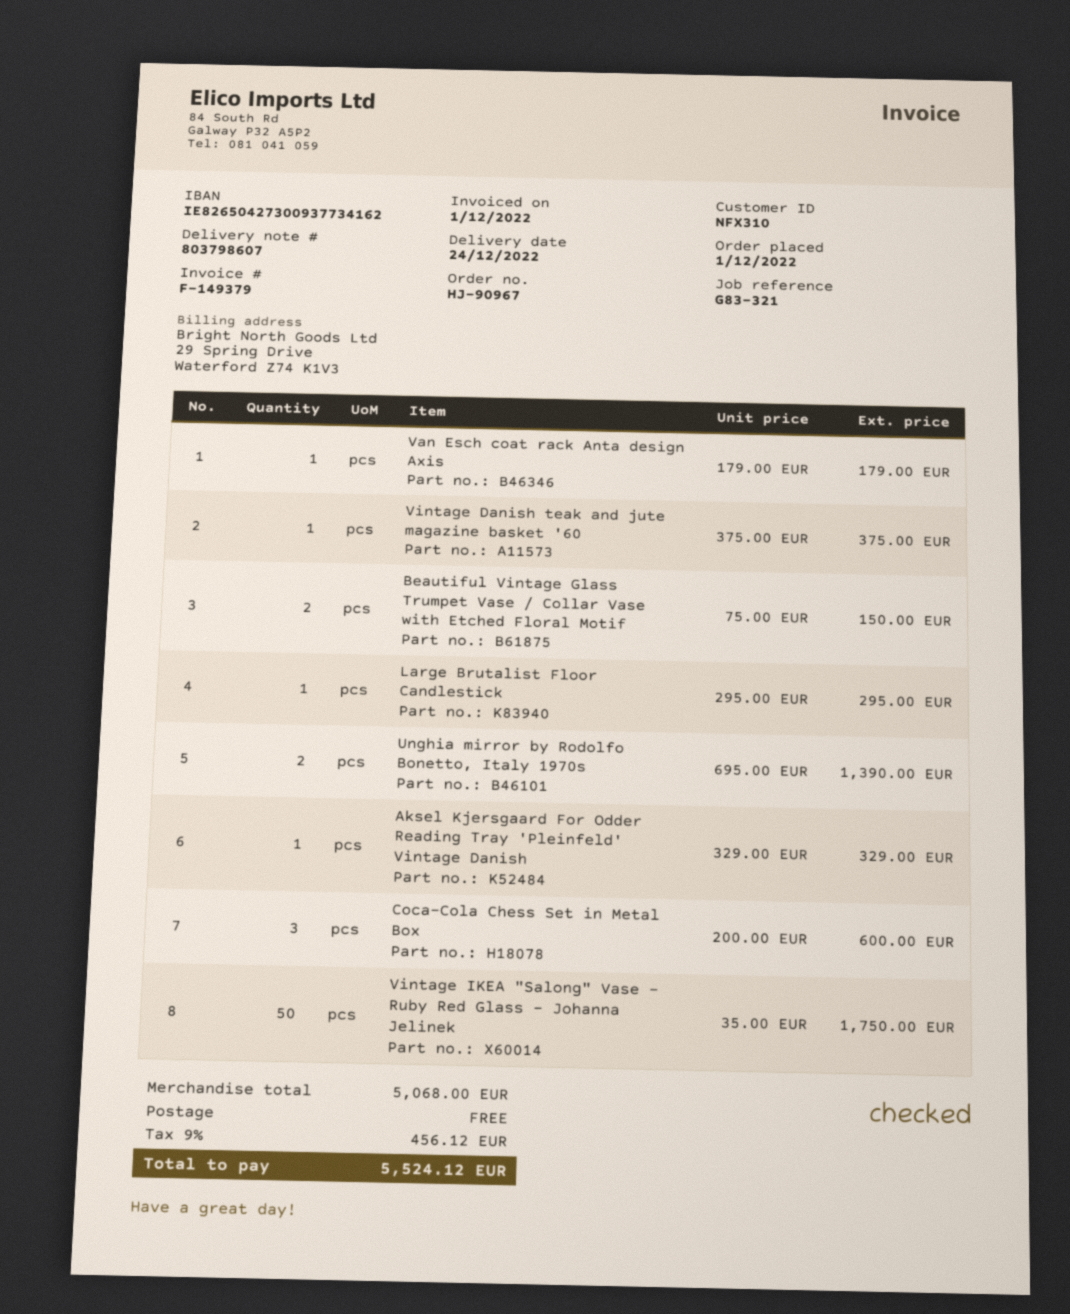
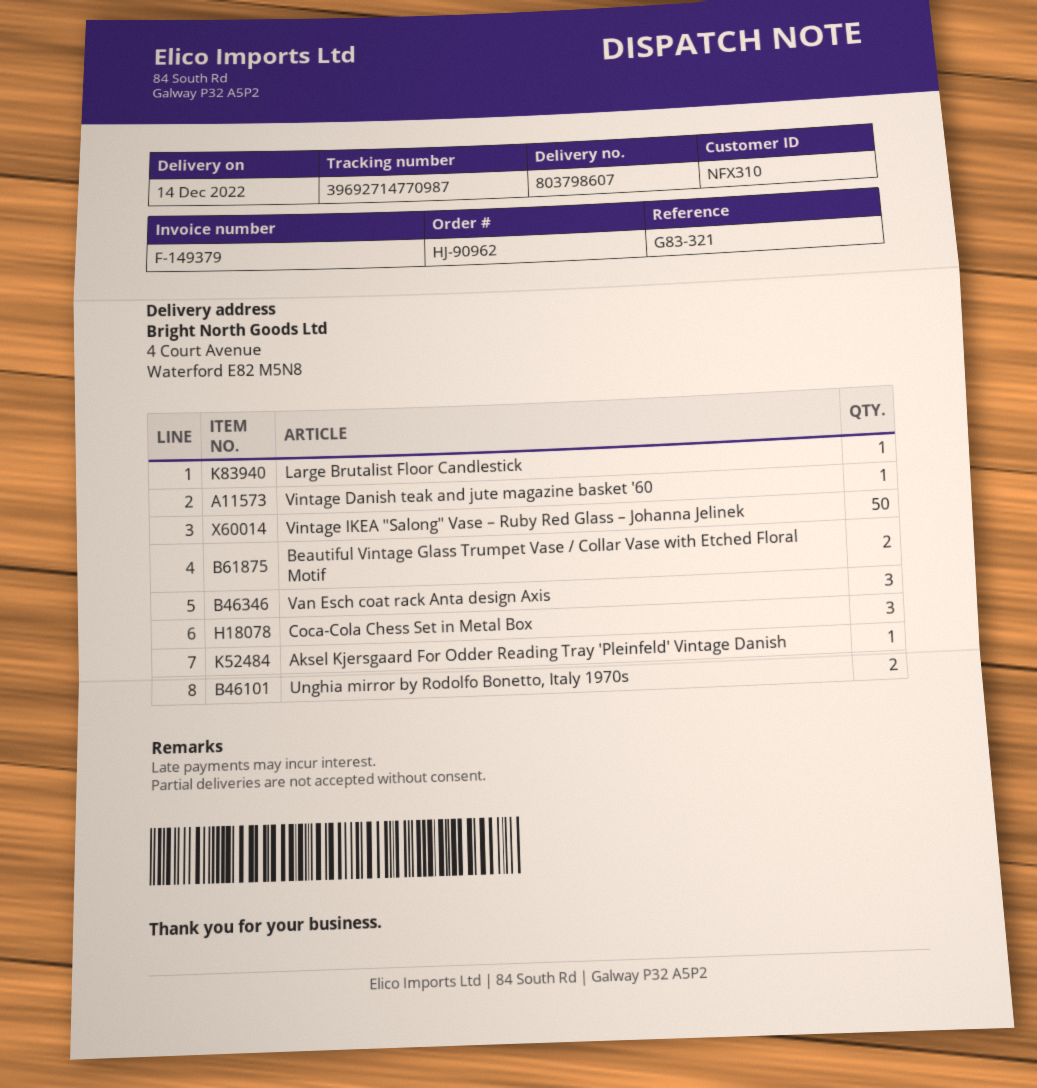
order number: HJ-90967 -> HJ-90962
delivery date: 2022-12-24 -> 2022-12-14
Van Esch coat rack Anta design Axis: 1 -> 3

